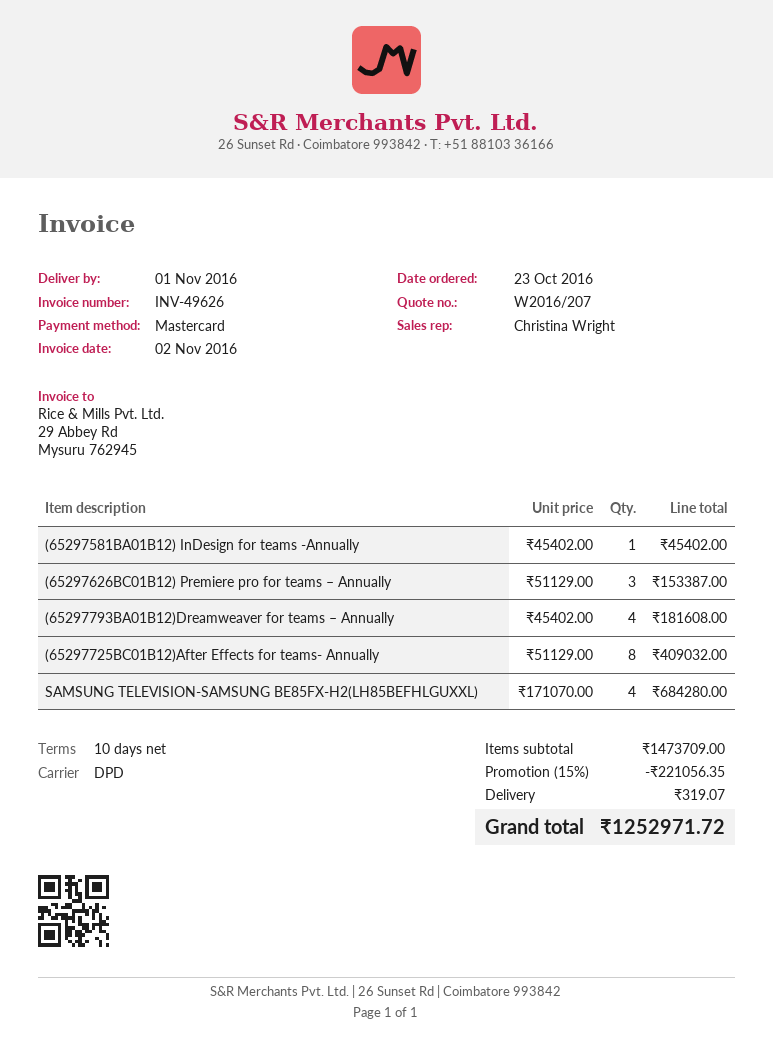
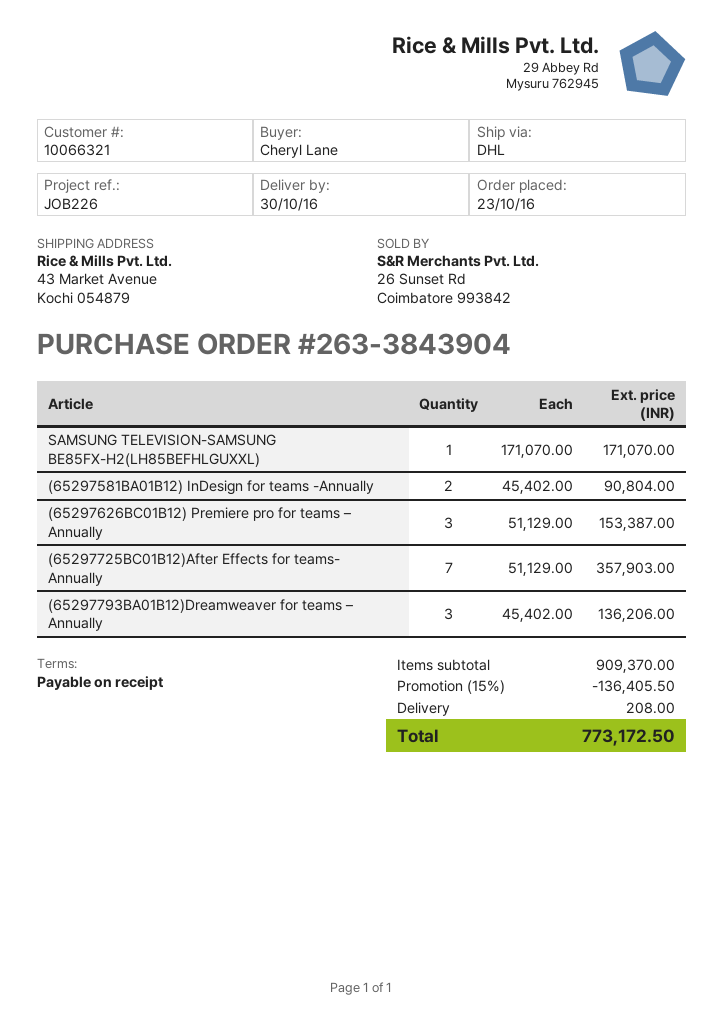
delivery date: 2016-11-01 -> 2016-10-30
payment terms: 10 days -> on receipt
shipping method: DPD -> DHL
(65297581BA01B12) InDesign for teams -Annually: 1 x 45402.00 = 45402.00 -> 2 x 45402.00 = 90804.00
(65297793BA01B12)Dreamweaver for teams – Annually: 4 x 45402.00 = 181608.00 -> 3 x 45402.00 = 136206.00
(65297725BC01B12)After Effects for teams- Annually: 8 x 51129.00 = 409032.00 -> 7 x 51129.00 = 357903.00
SAMSUNG TELEVISION-SAMSUNG BE85FX-H2(LH85BEFHLGUXXL): 4 x 171070.00 = 684280.00 -> 1 x 171070.00 = 171070.00
subtotal: 1473709.00 -> 909370.00
discount: 15% = 221056.35 -> 15% = 136405.50
shipping: 319.07 -> 208.00
total: 1252971.72 -> 773172.50

